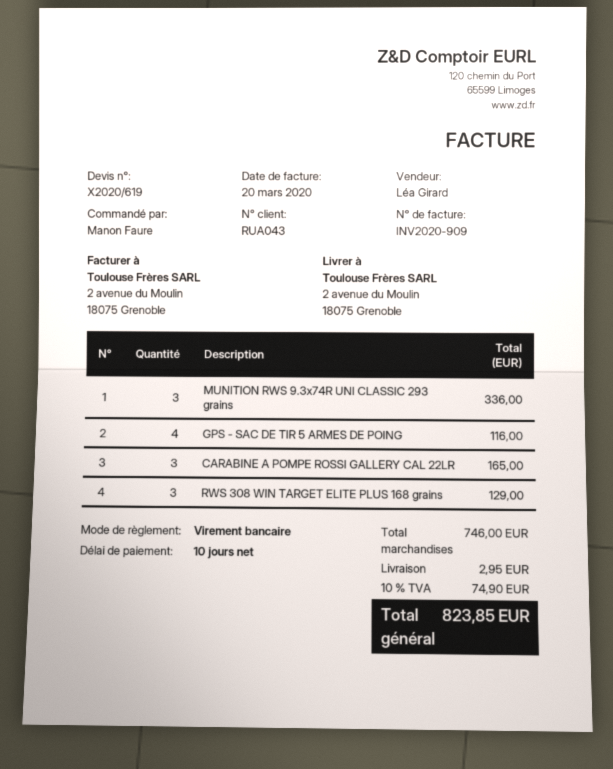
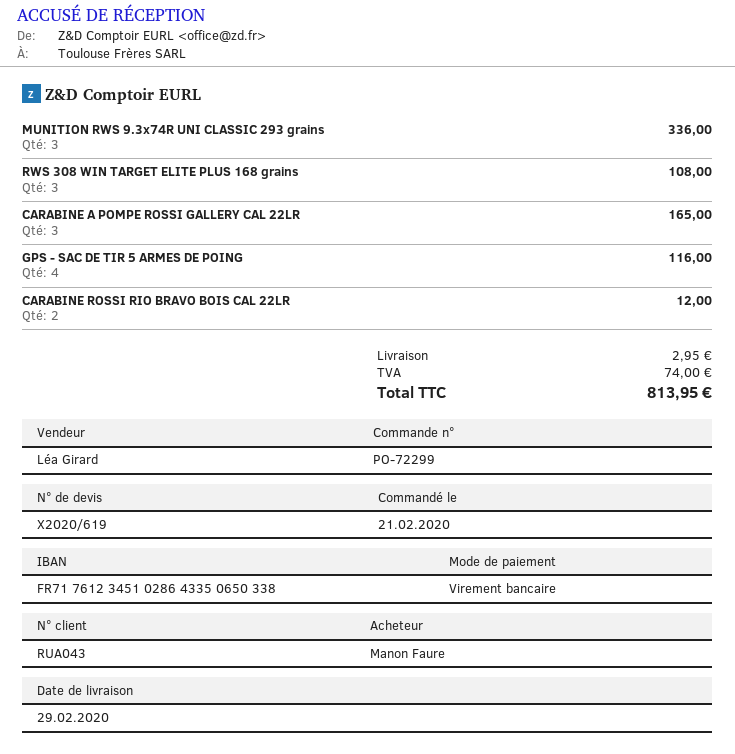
RWS 308 WIN TARGET ELITE PLUS 168 grains: 3 for 129.00 -> 3 for 108.00
CARABINE ROSSI RIO BRAVO BOIS CAL 22LR: none -> 2 for 12.00
tax: 74.90 -> 74.00
total: 823.85 -> 813.95

